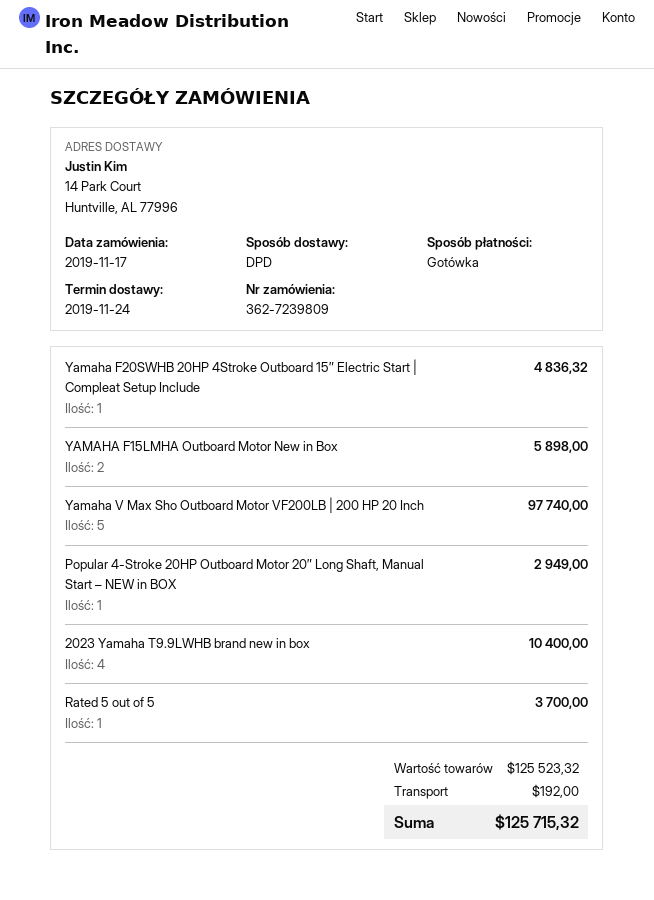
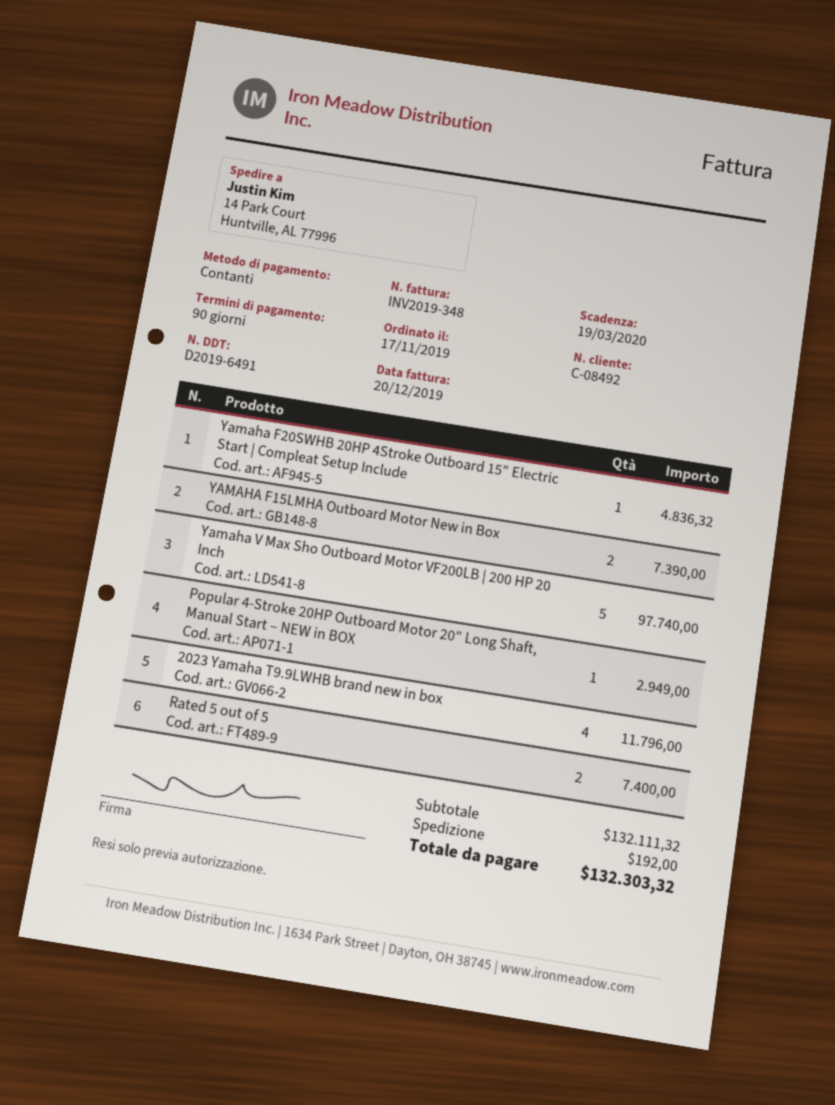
YAMAHA F15LMHA Outboard Motor New in Box: 2 for 5898.00 -> 2 for 7390.00
2023 Yamaha T9.9LWHB brand new in box: 4 for 10400.00 -> 4 for 11796.00
Rated 5 out of 5: 1 for 3700.00 -> 2 for 7400.00
subtotal: 125523.32 -> 132111.32
total: 125715.32 -> 132303.32

